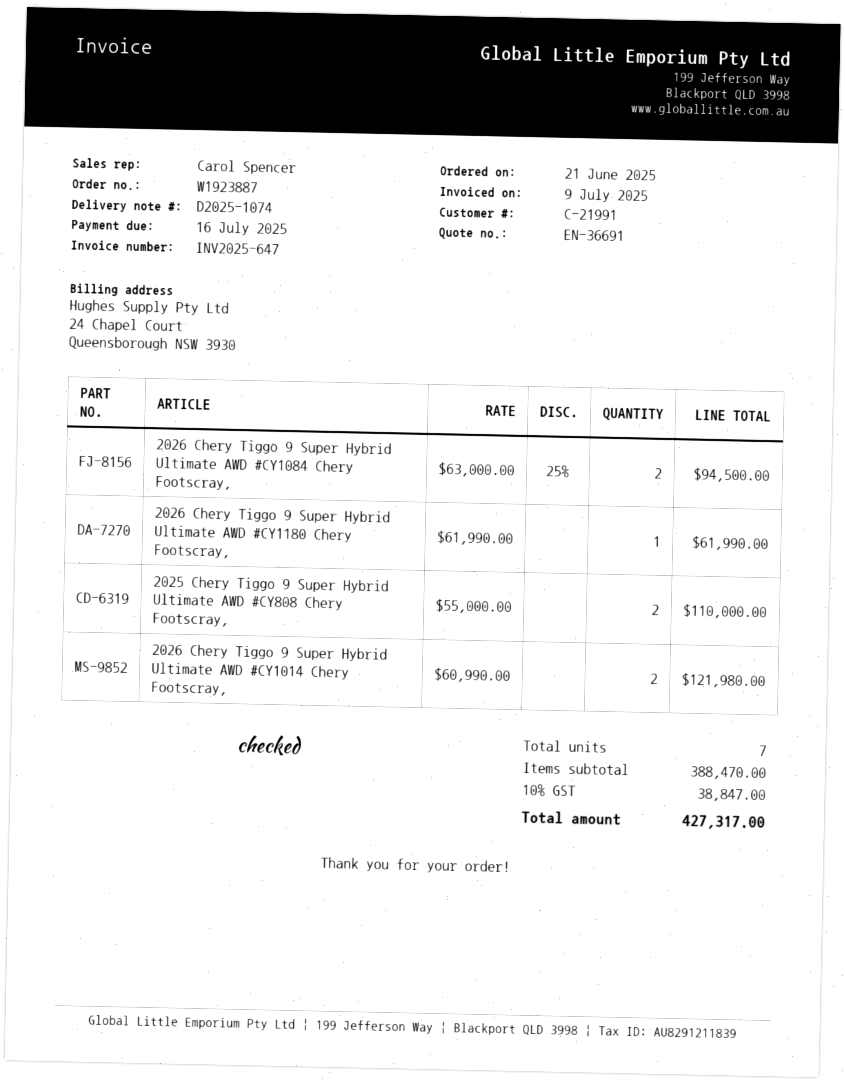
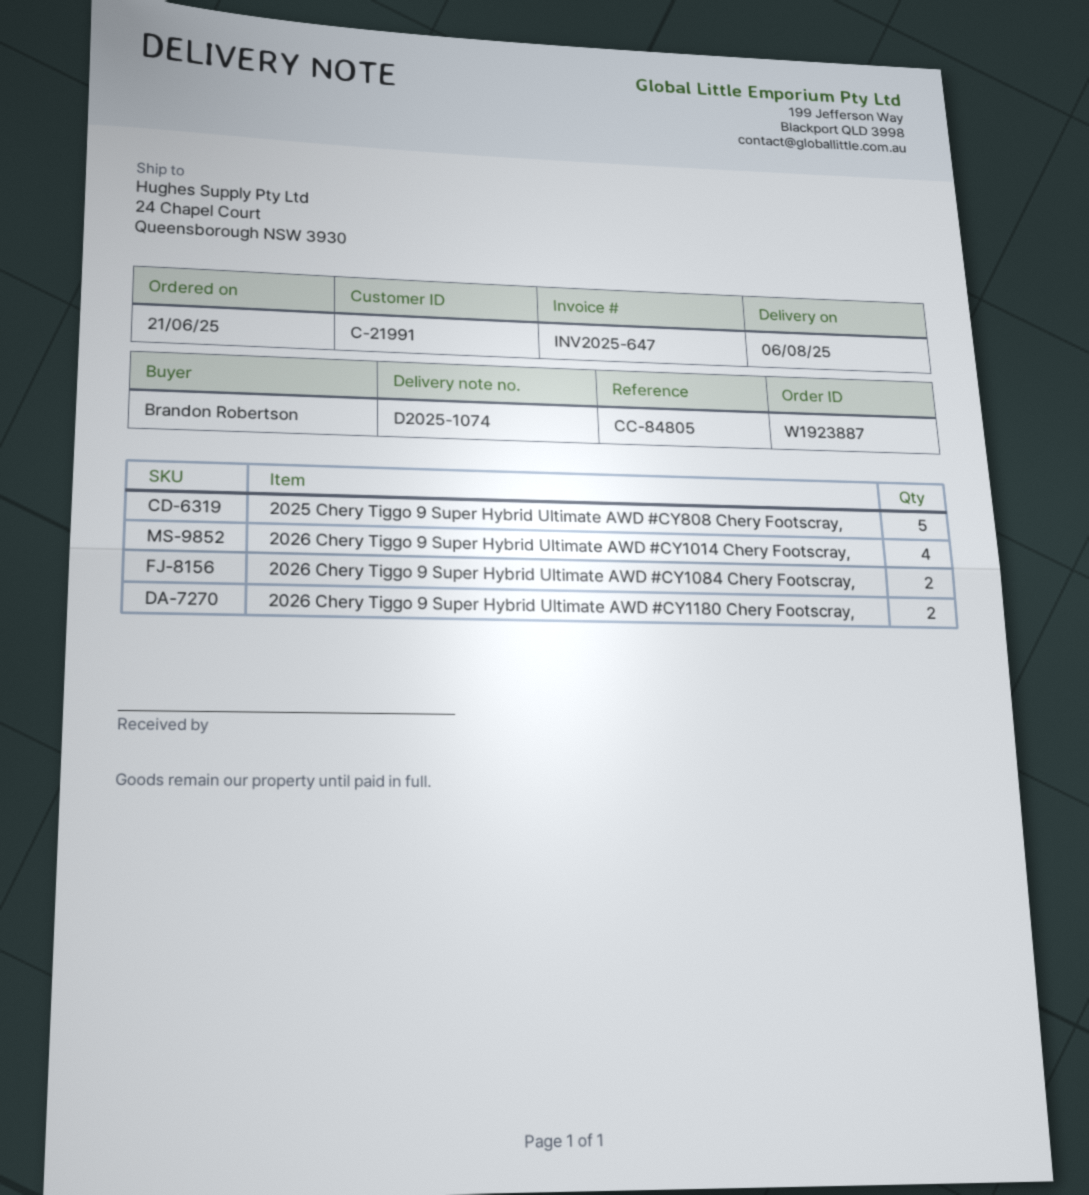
2026 Chery Tiggo 9 Super Hybrid Ultimate AWD #CY1180 Chery Footscray,: 1 -> 2
2025 Chery Tiggo 9 Super Hybrid Ultimate AWD #CY808 Chery Footscray,: 2 -> 5
2026 Chery Tiggo 9 Super Hybrid Ultimate AWD #CY1014 Chery Footscray,: 2 -> 4

